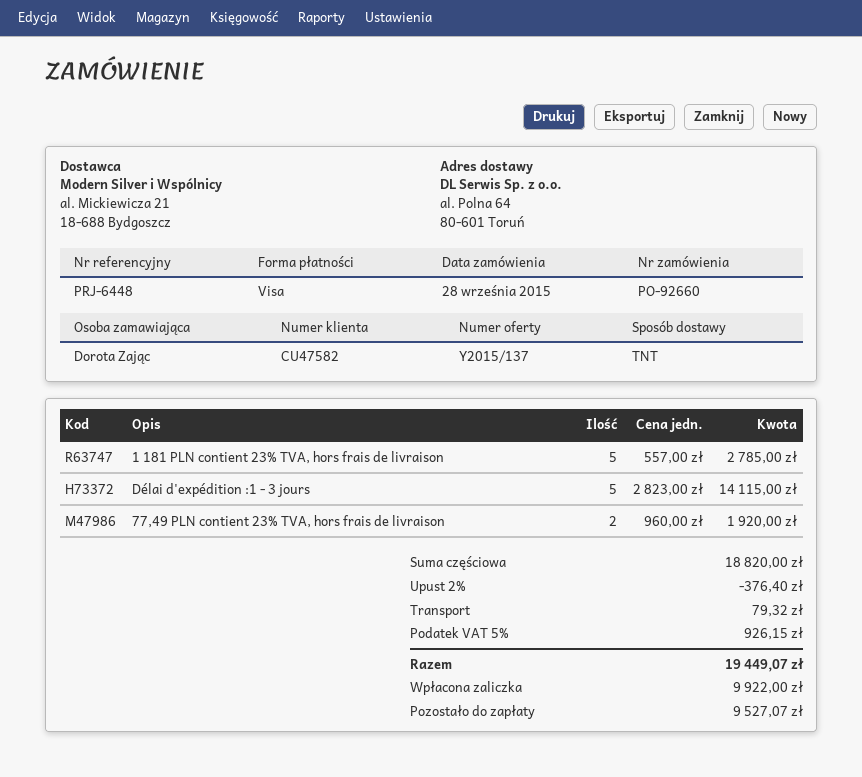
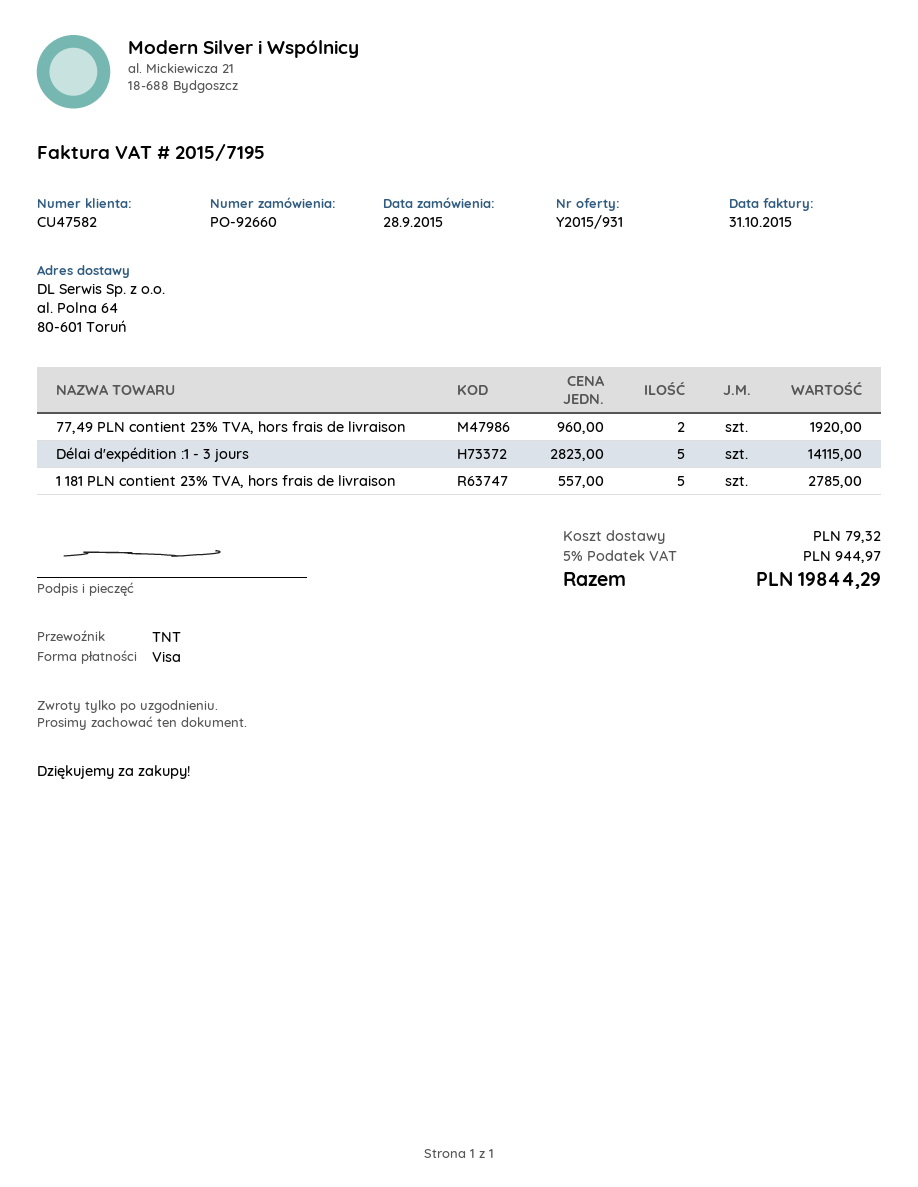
quote number: Y2015/137 -> Y2015/931
discount: 2% = 376.40 -> none
tax: 5% = 926.15 -> 5% = 944.97
total: 19449.07 -> 19844.29

